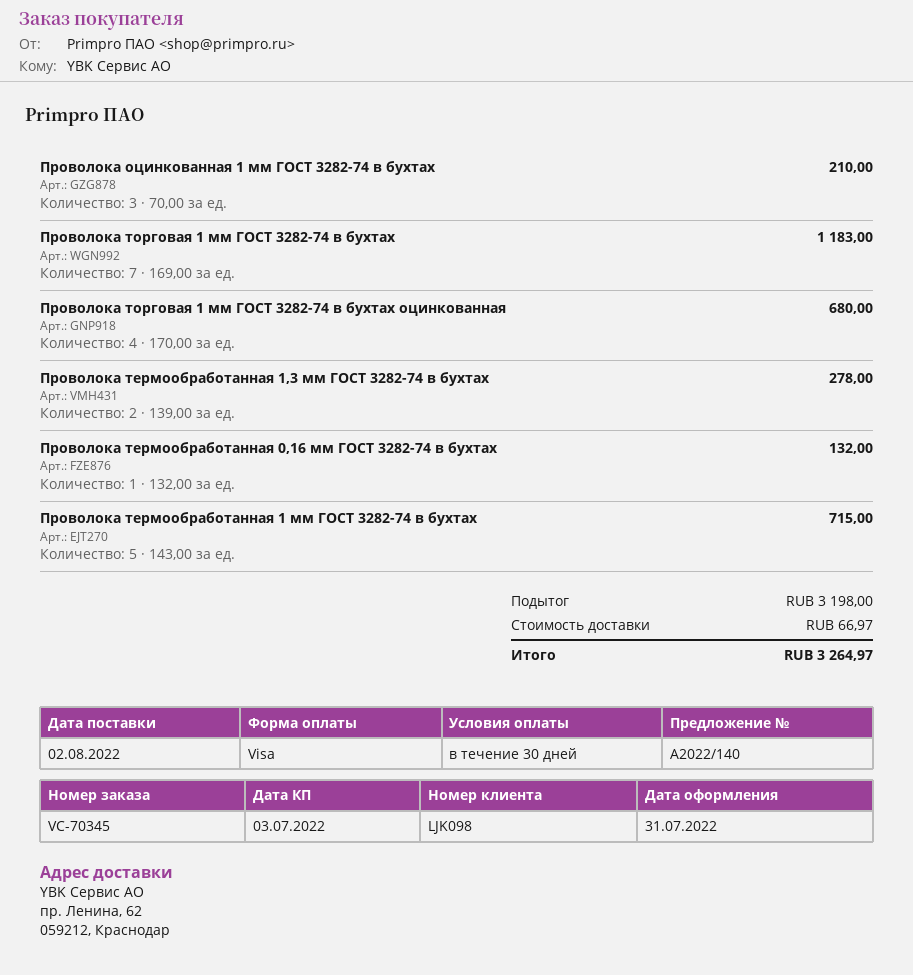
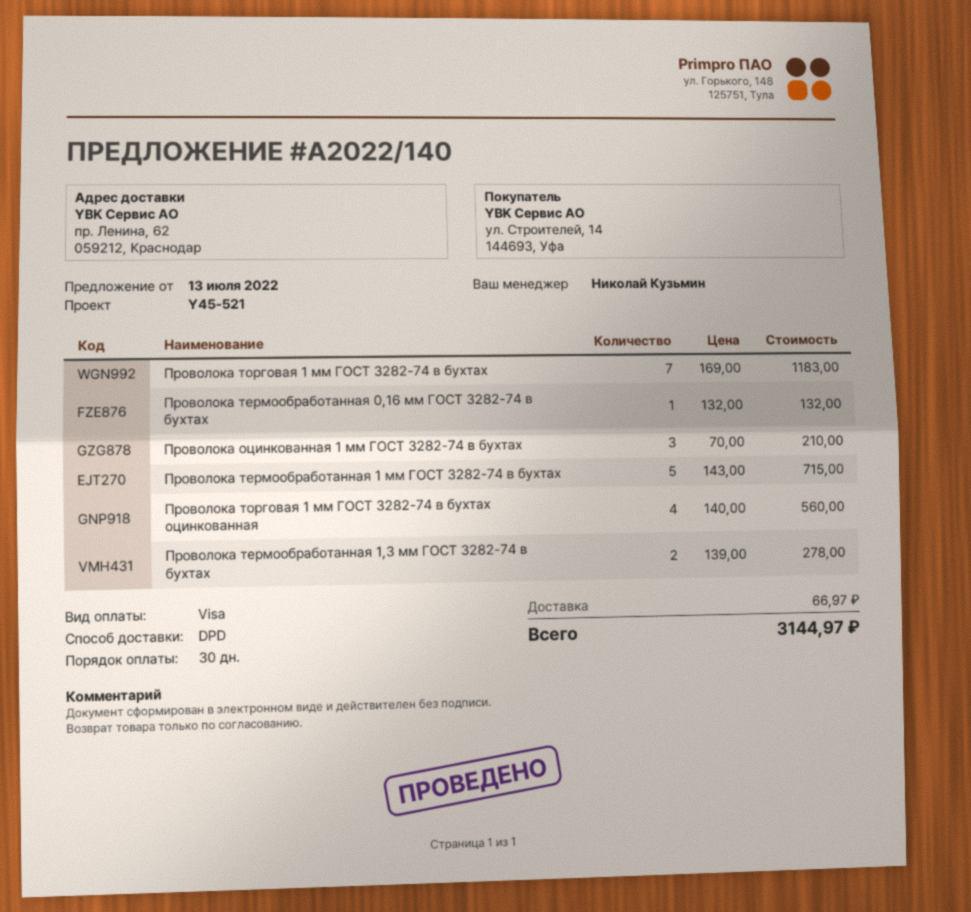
quote date: 2022-07-03 -> 2022-07-13
Проволока торговая 1 мм ГОСТ 3282-74 в бухтах оцинкованная: 4 x 170.00 = 680.00 -> 4 x 140.00 = 560.00
total: 3264.97 -> 3144.97

